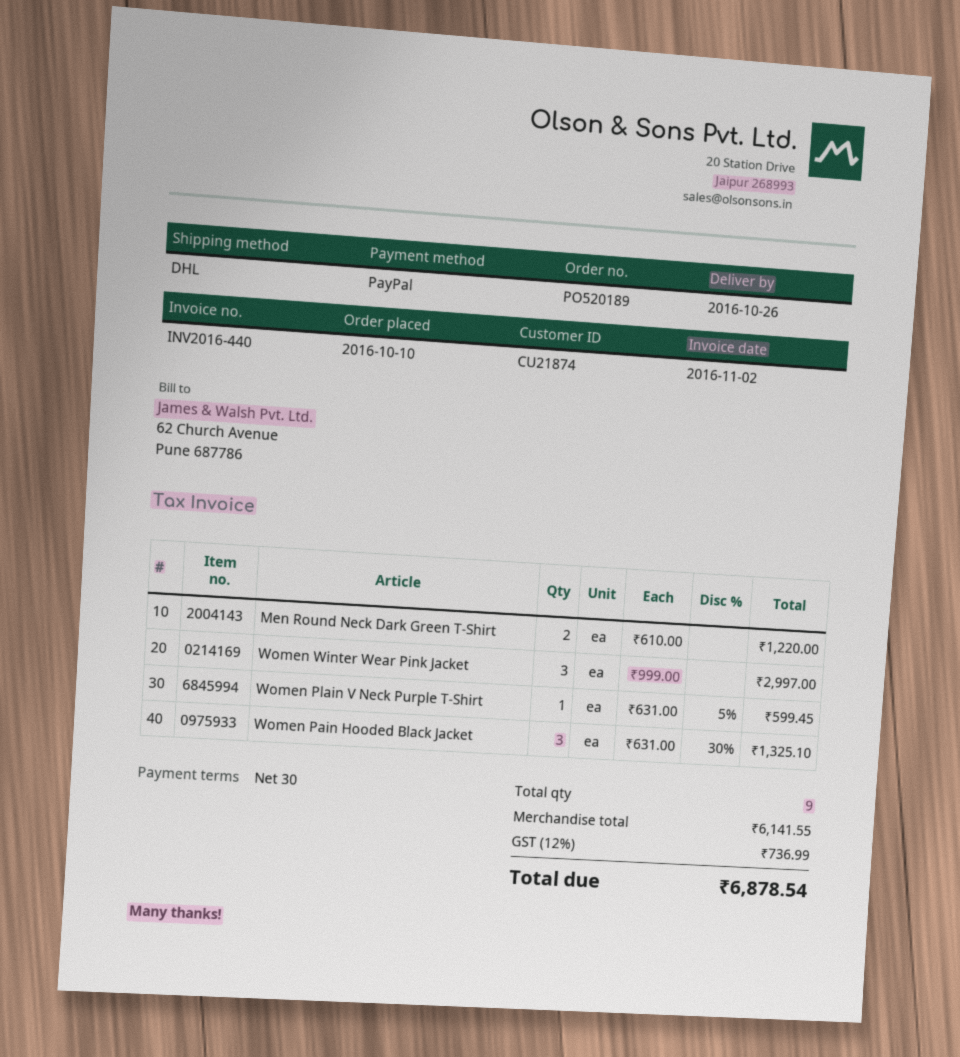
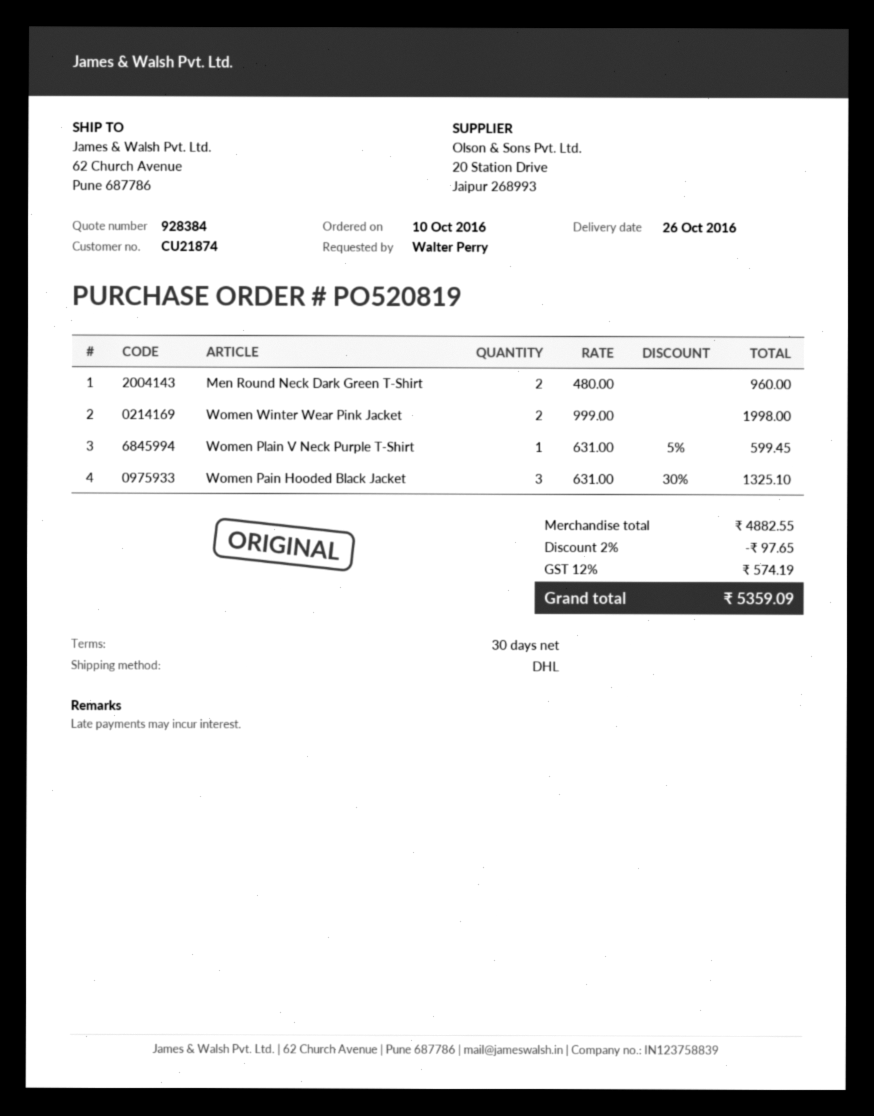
order number: PO520189 -> PO520819
Men Round Neck Dark Green T-Shirt: 2 x 610.00 = 1220.00 -> 2 x 480.00 = 960.00
Women Winter Wear Pink Jacket: 3 x 999.00 = 2997.00 -> 2 x 999.00 = 1998.00
subtotal: 6141.55 -> 4882.55
discount: none -> 2% = 97.65
tax: 12% = 736.99 -> 12% = 574.19
total: 6878.54 -> 5359.09

